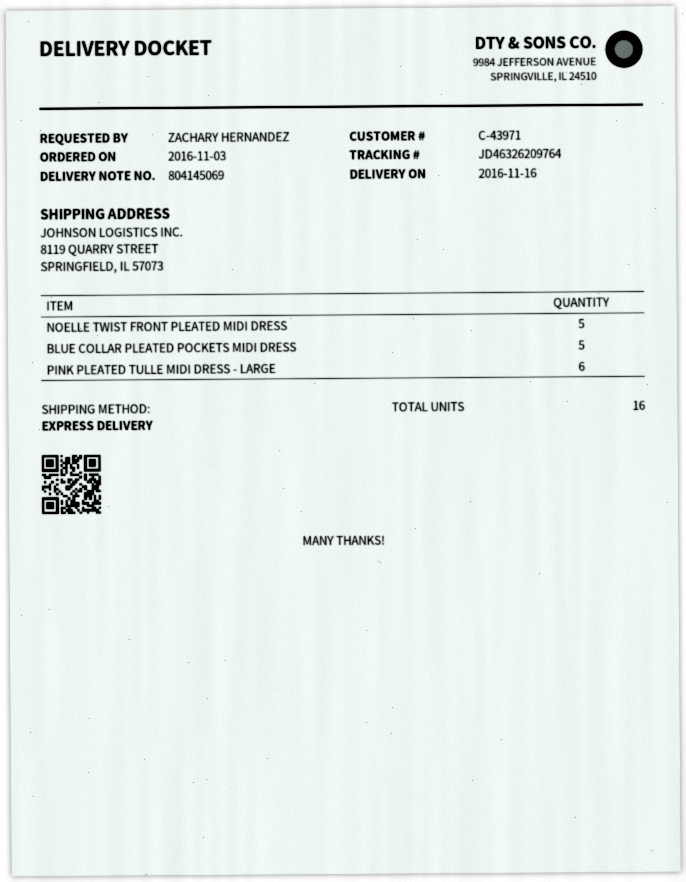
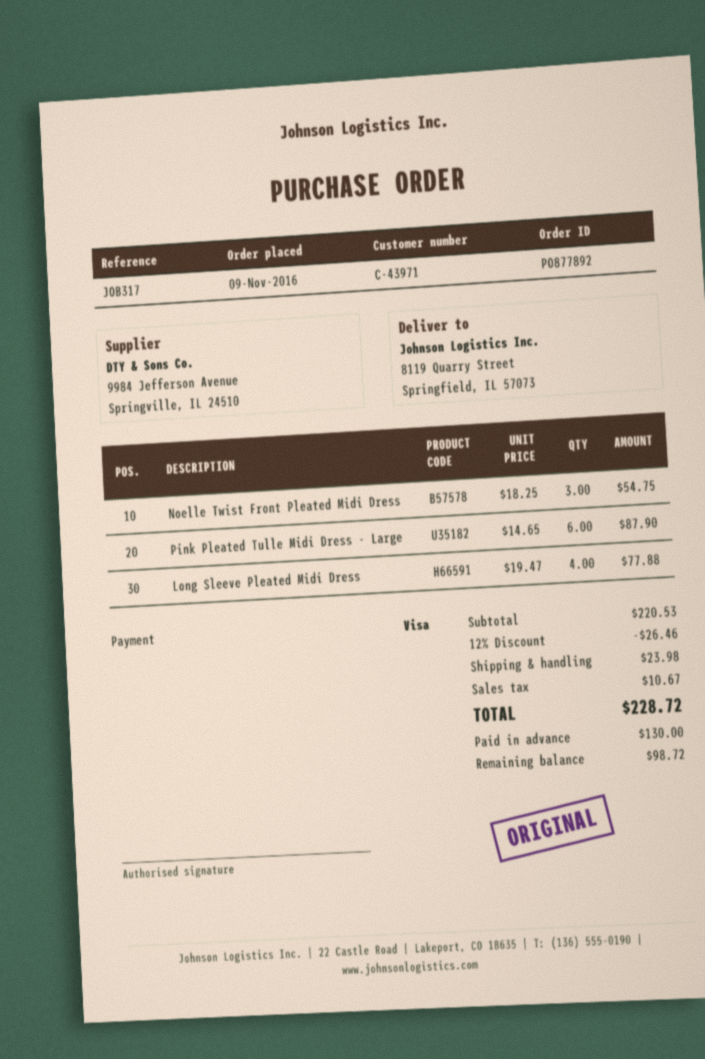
order date: 2016-11-03 -> 2016-11-09
NOELLE TWIST FRONT PLEATED MIDI DRESS: 5 -> 3
BLUE COLLAR PLEATED POCKETS MIDI DRESS: 5 -> none
Long Sleeve Pleated Midi Dress: none -> 4

